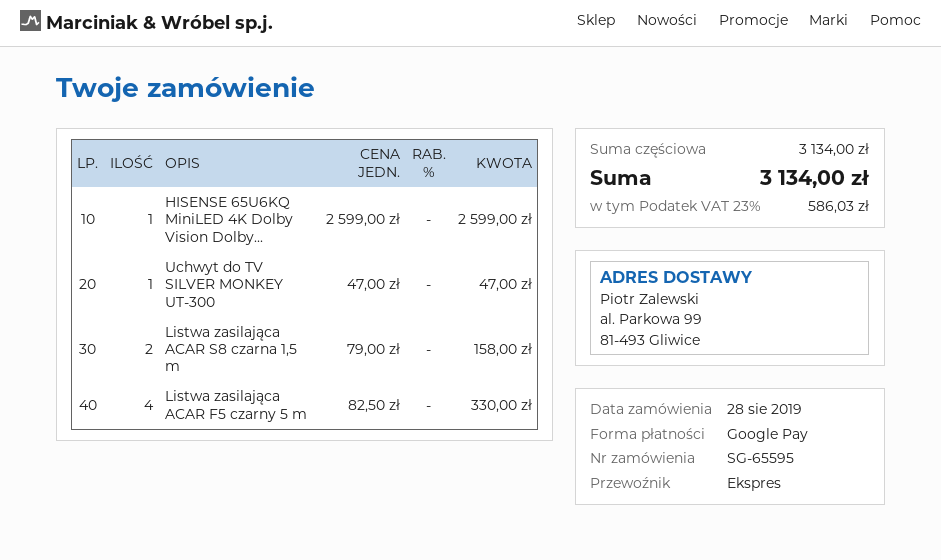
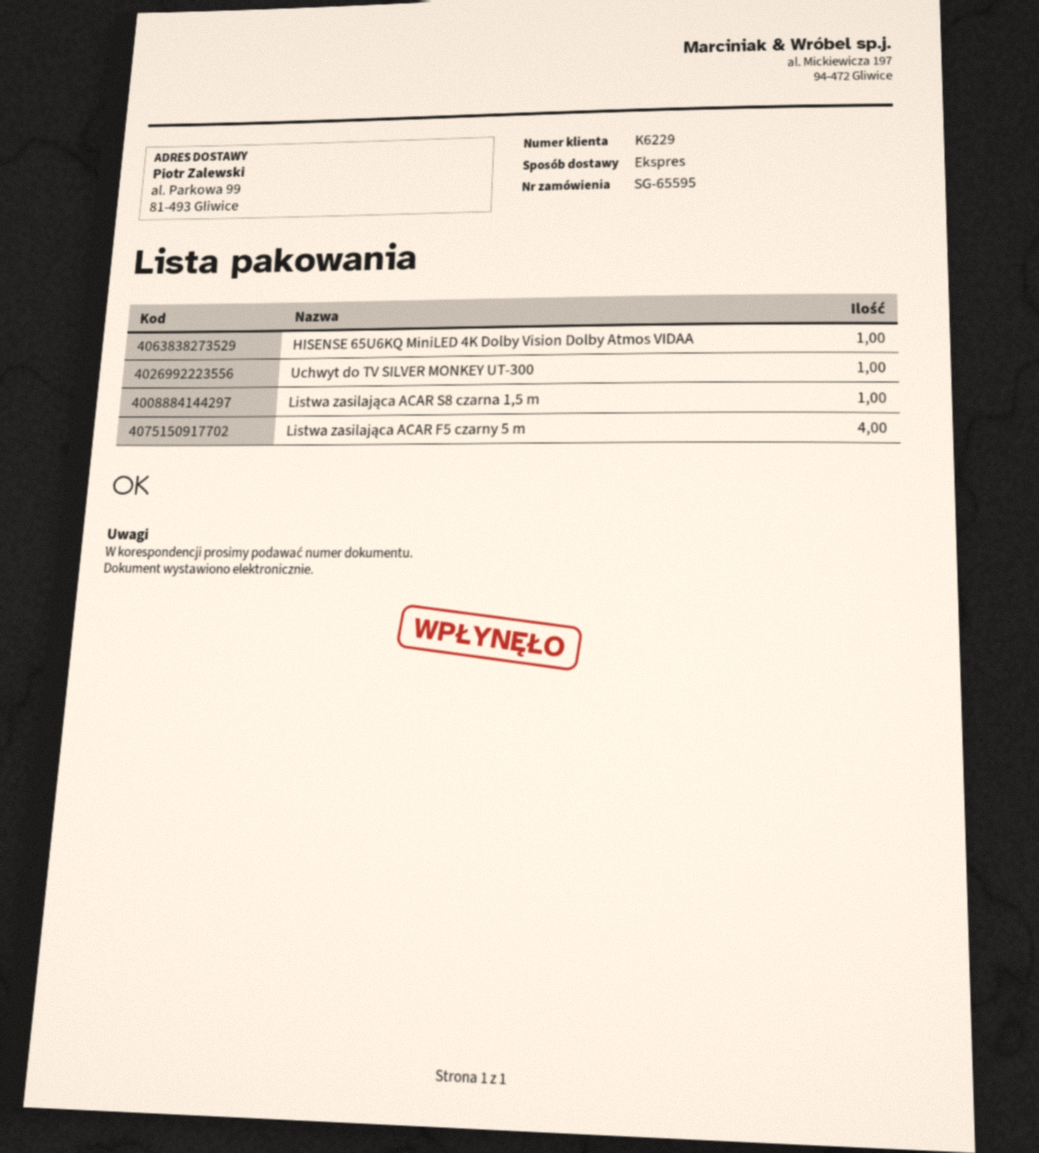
Listwa zasilająca ACAR S8 czarna 1,5 m: 2 -> 1

